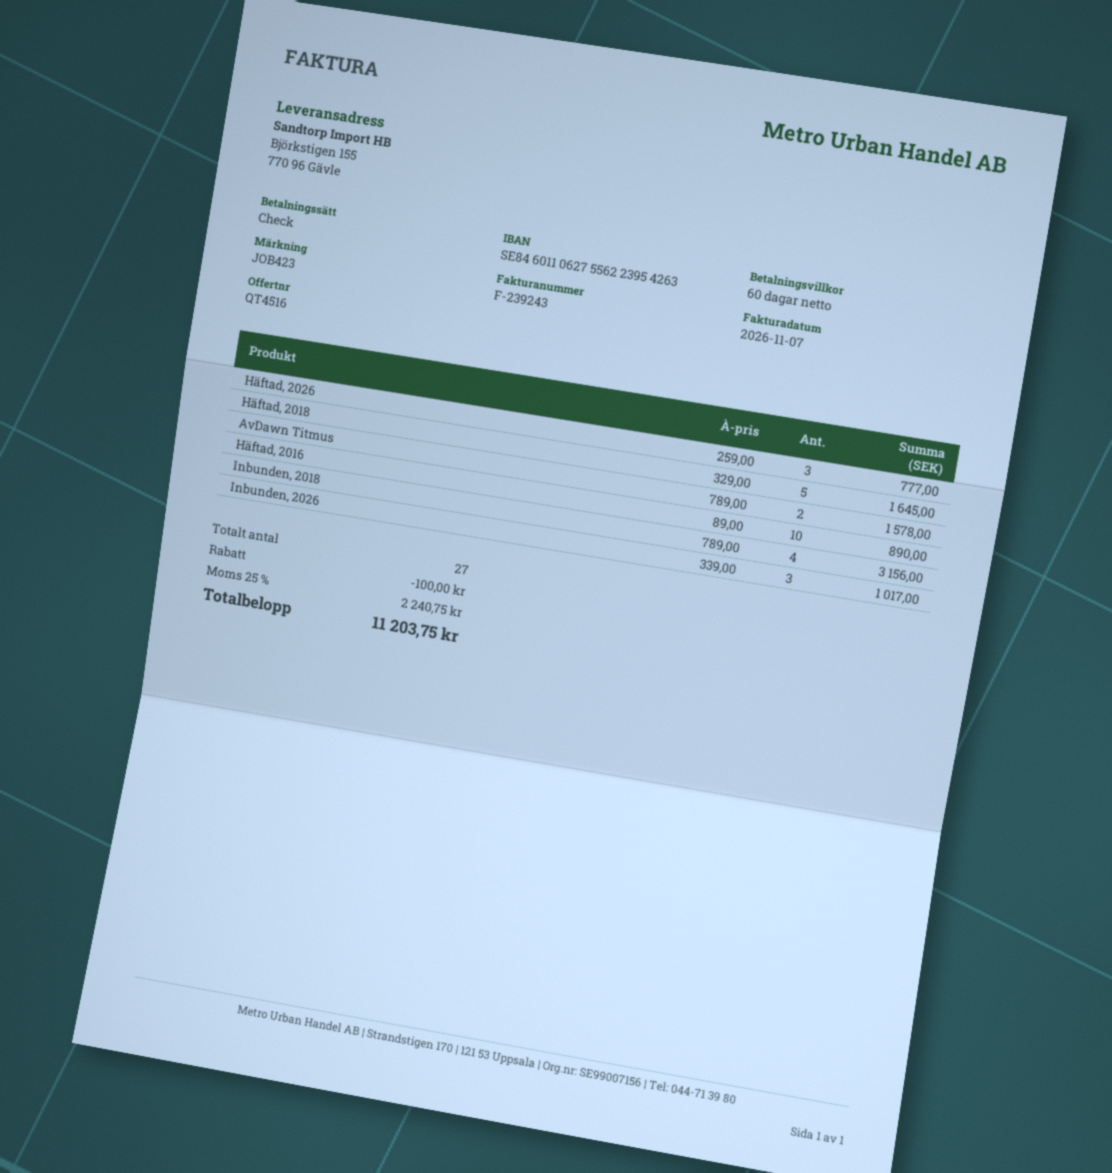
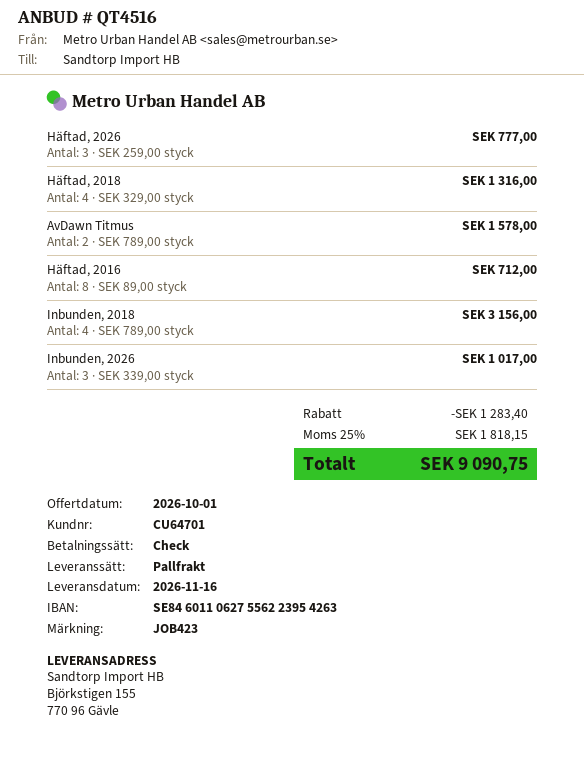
Häftad, 2018: 5 x 329.00 = 1645.00 -> 4 x 329.00 = 1316.00
Häftad, 2016: 10 x 89.00 = 890.00 -> 8 x 89.00 = 712.00
discount: 100.00 -> 1283.40
tax: 25% = 2240.75 -> 25% = 1818.15
total: 11203.75 -> 9090.75

